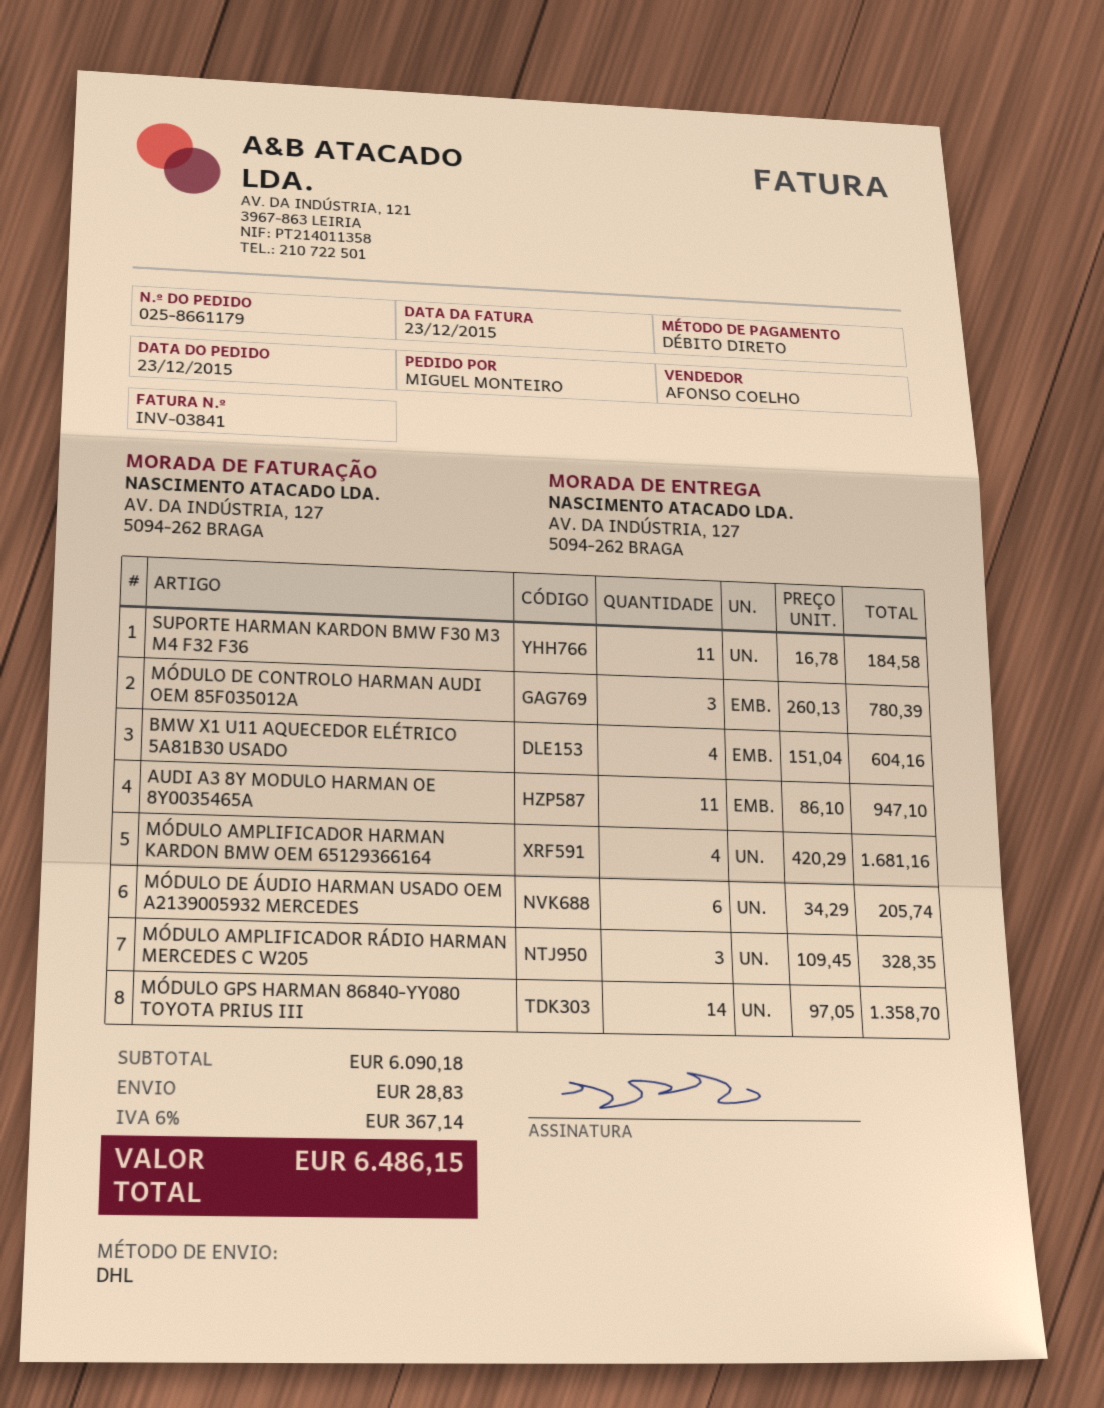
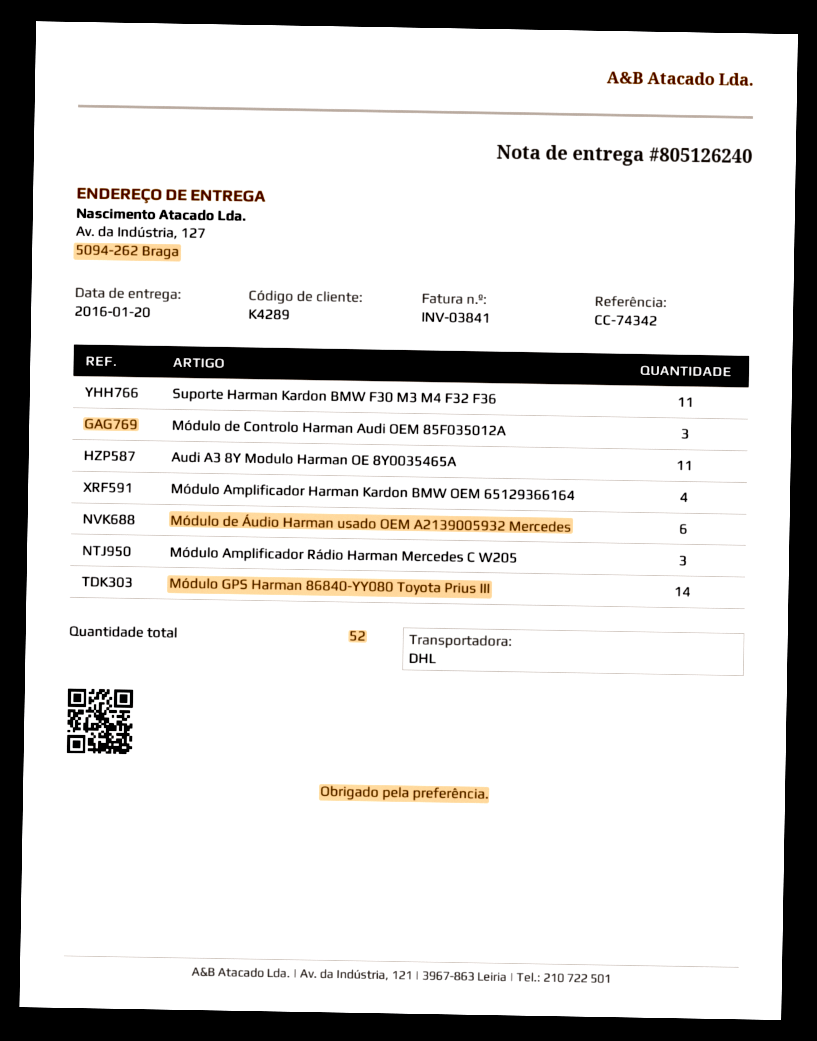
BMW X1 U11 AQUECEDOR ELÉTRICO 5A81B30 USADO: 4 -> none

